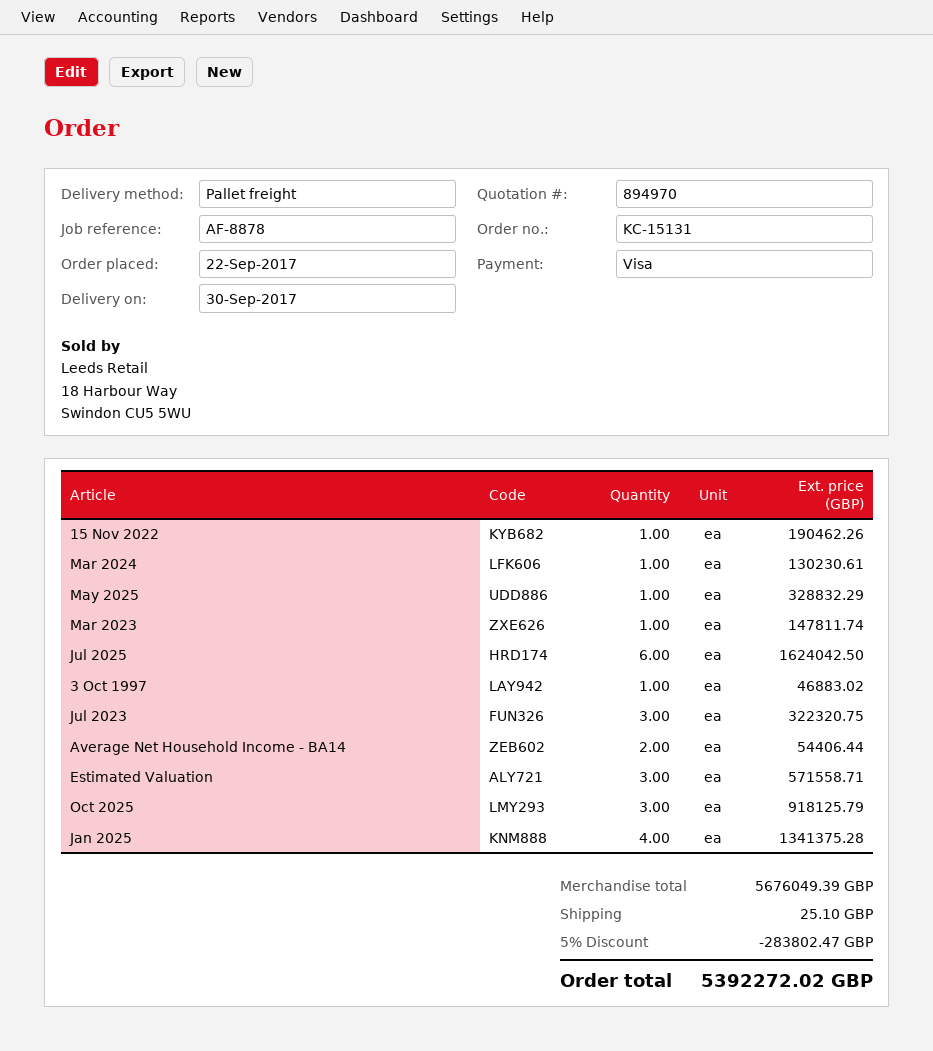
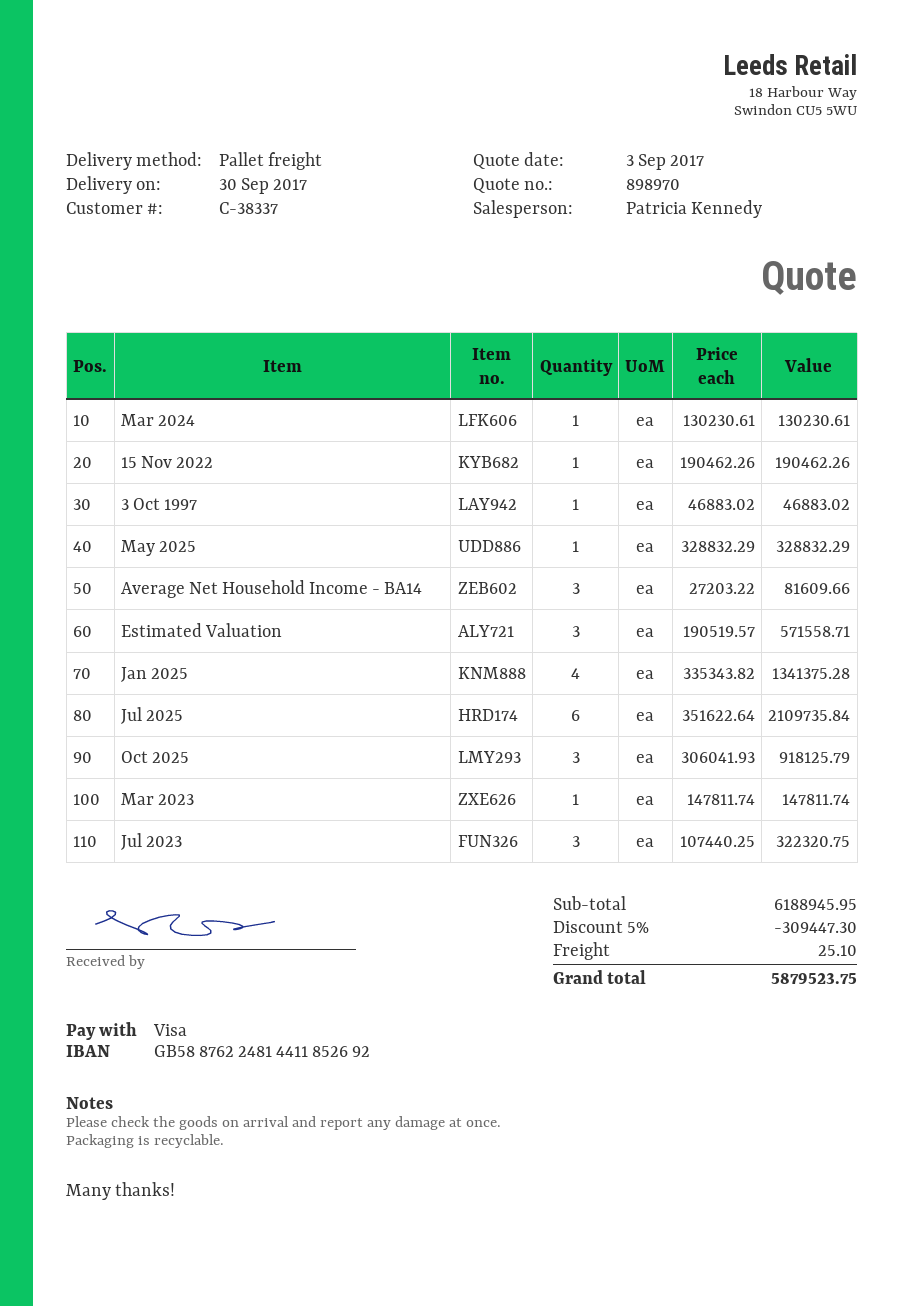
quote number: 894970 -> 898970
Jul 2025: 6 for 1624042.50 -> 6 for 2109735.84
Average Net Household Income - BA14: 2 for 54406.44 -> 3 for 81609.66
subtotal: 5676049.39 -> 6188945.95
discount: 5% = 283802.47 -> 5% = 309447.30
total: 5392272.02 -> 5879523.75

